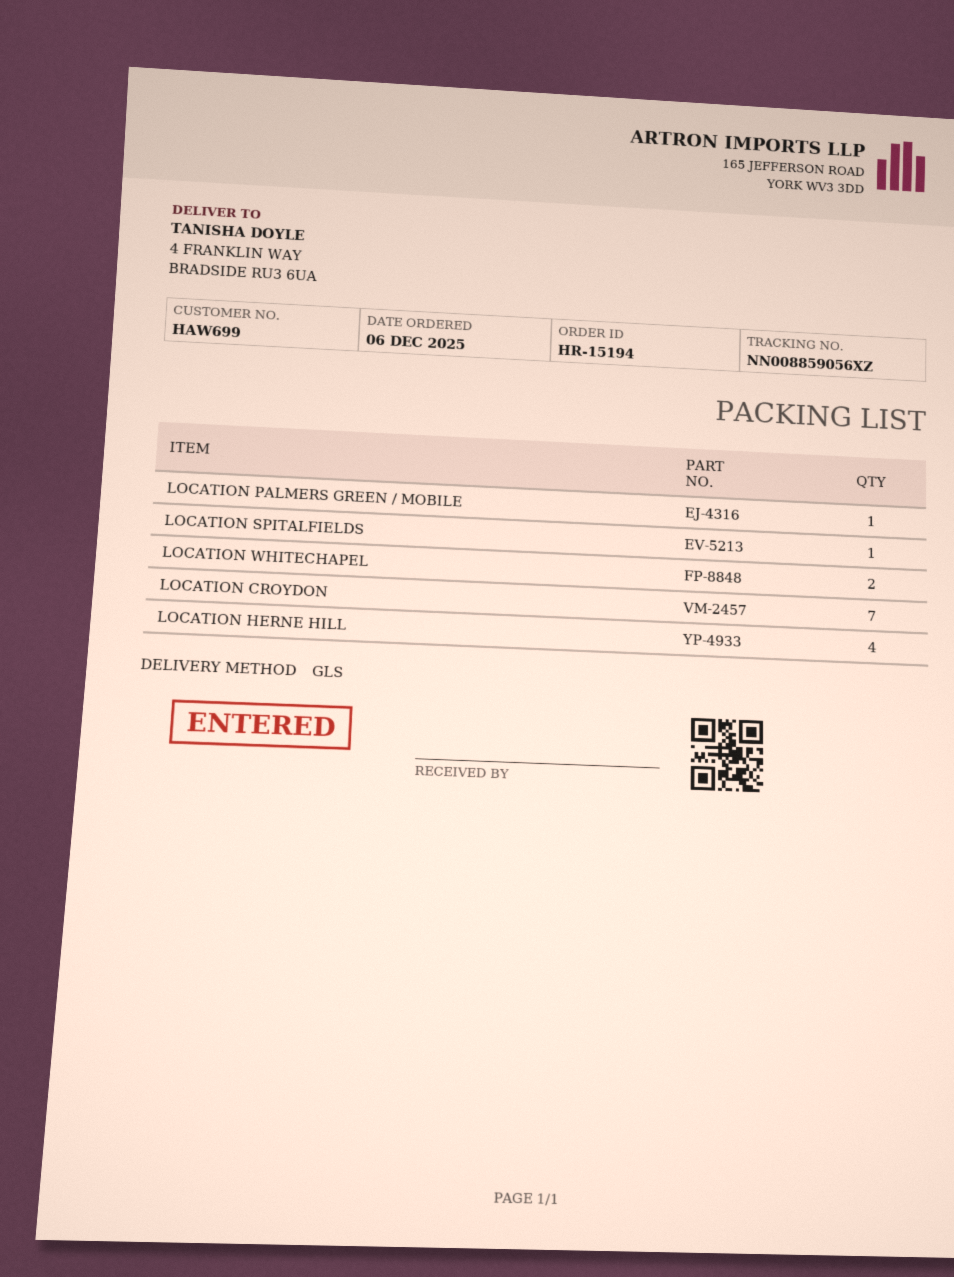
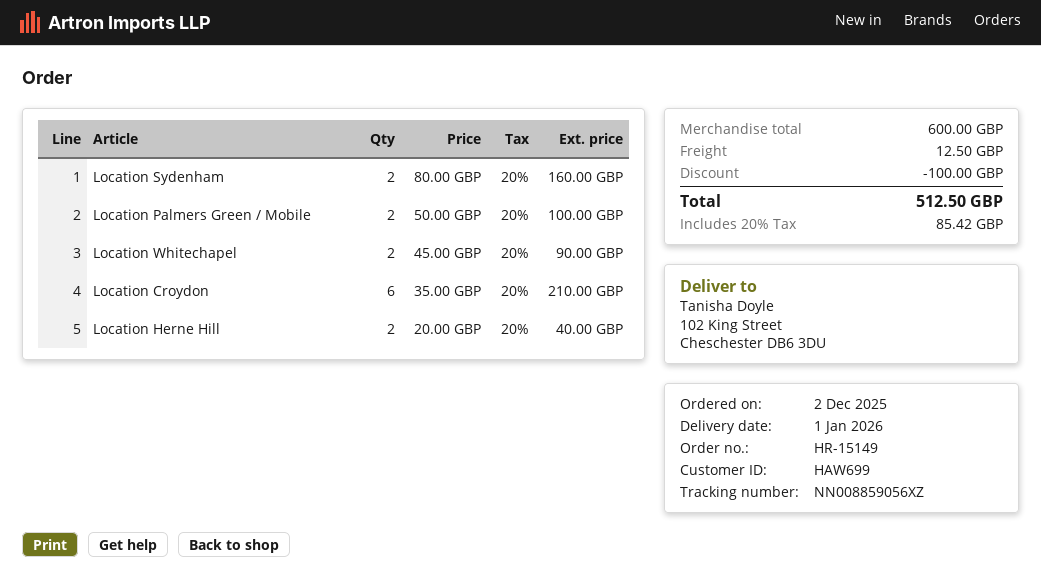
order number: HR-15194 -> HR-15149
order date: 2025-12-06 -> 2025-12-02
ship to: 4 FRANKLIN WAY, BRADSIDE RU3 6UA -> 102 King Street, Cheschester DB6 3DU
LOCATION PALMERS GREEN / MOBILE: 1 -> 2
LOCATION SPITALFIELDS: 1 -> none
LOCATION CROYDON: 7 -> 6
LOCATION HERNE HILL: 4 -> 2
Location Sydenham: none -> 2

